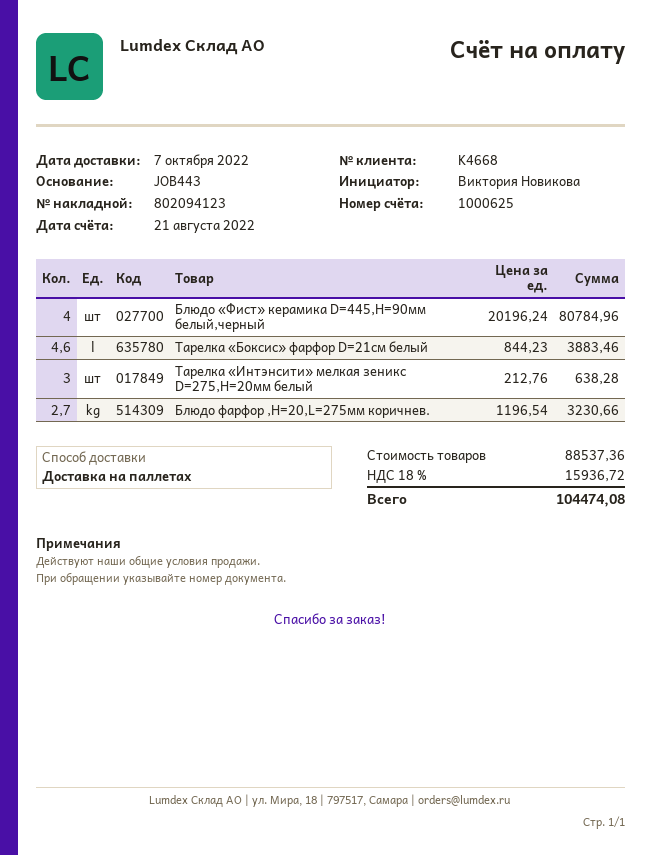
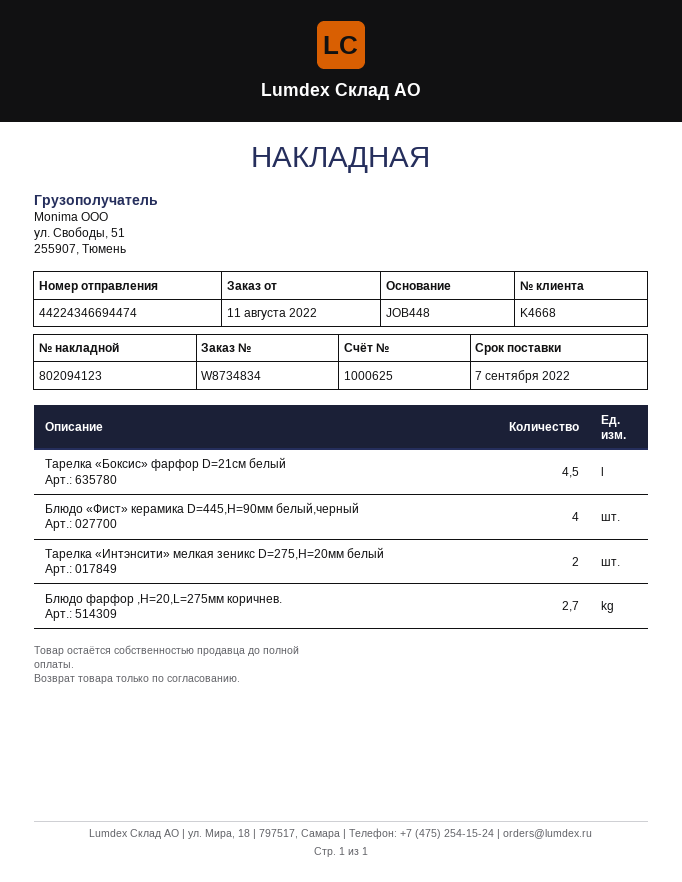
delivery date: 2022-10-07 -> 2022-09-07
reference: JOB443 -> JOB448
Тарелка «Боксис» фарфор D=21см белый: 4.6 -> 4.5
Тарелка «Интэнсити» мелкая зеникс D=275,H=20мм белый: 3 -> 2

